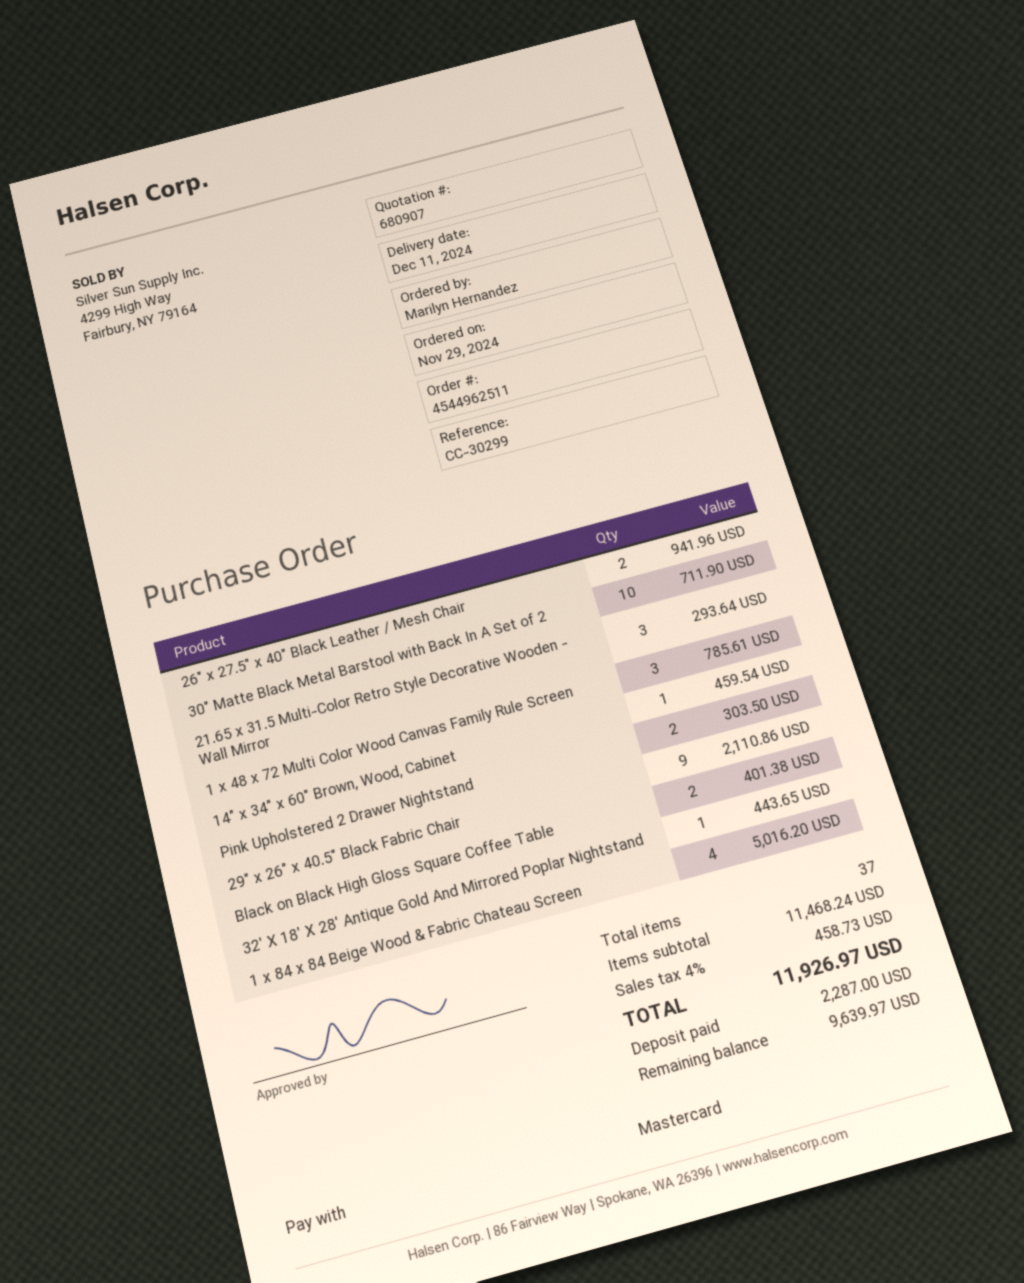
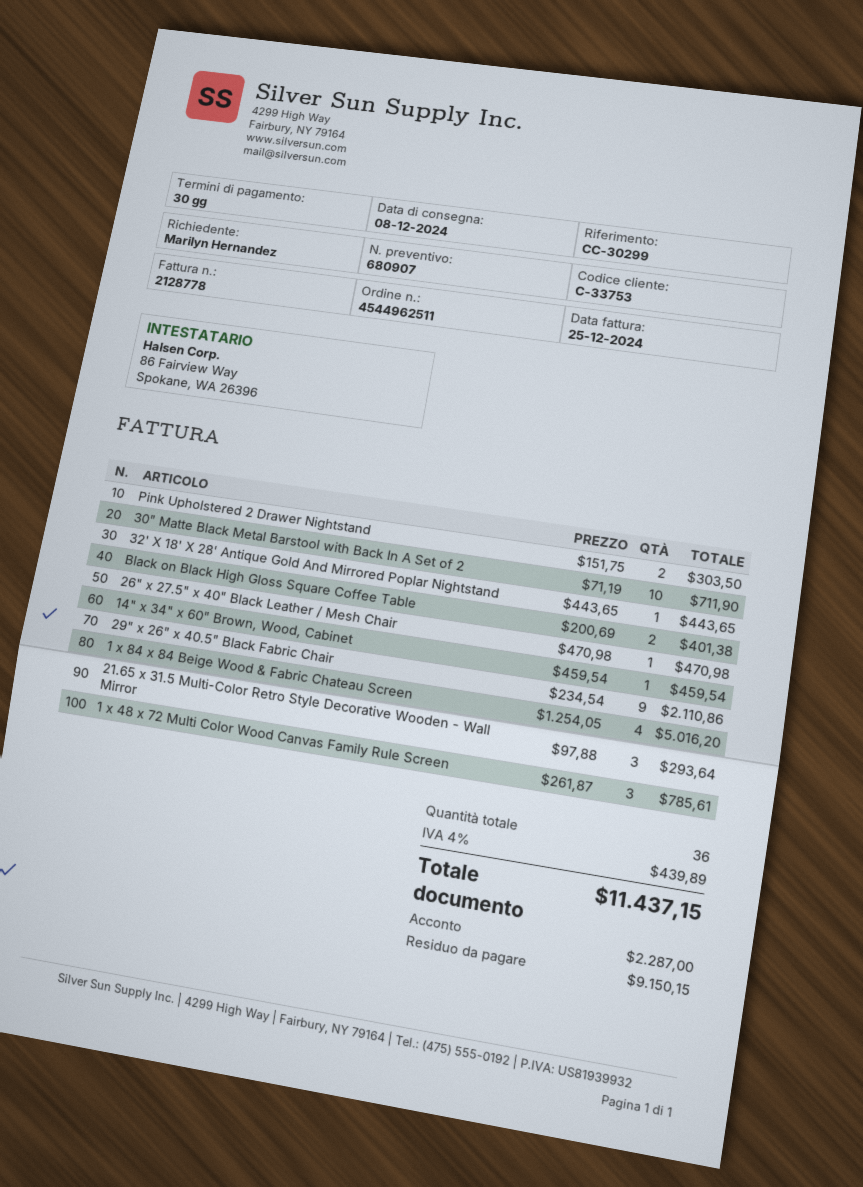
delivery date: 2024-12-11 -> 2024-12-08
26" x 27.5" x 40" Black Leather / Mesh Chair: 2 for 941.96 -> 1 for 470.98
total quantity: 37 -> 36
tax: 4% = 458.73 -> 4% = 439.89
total: 11926.97 -> 11437.15
balance: 9639.97 -> 9150.15

